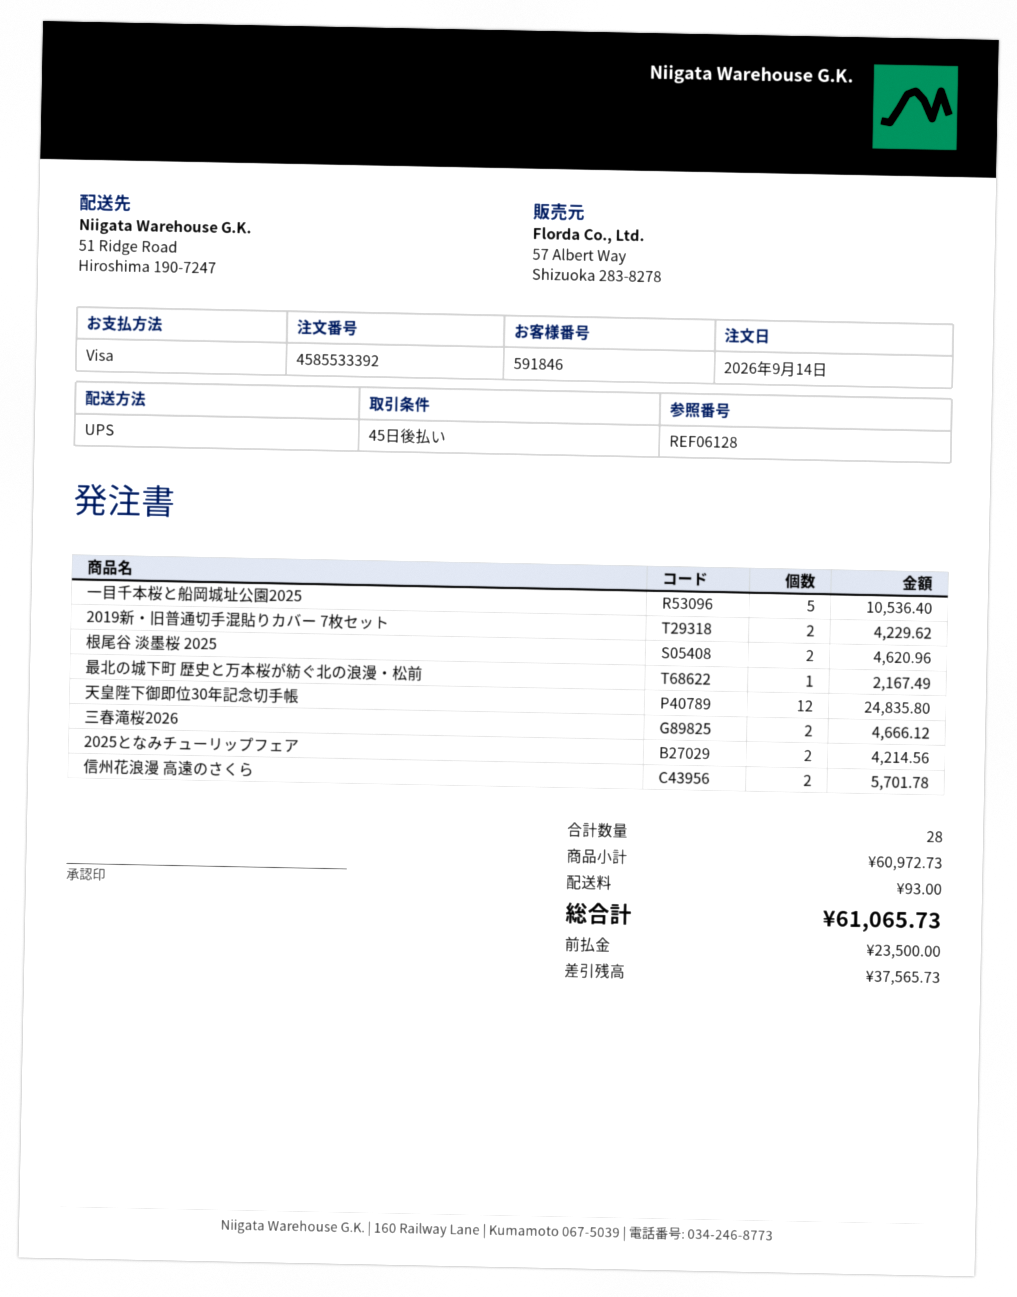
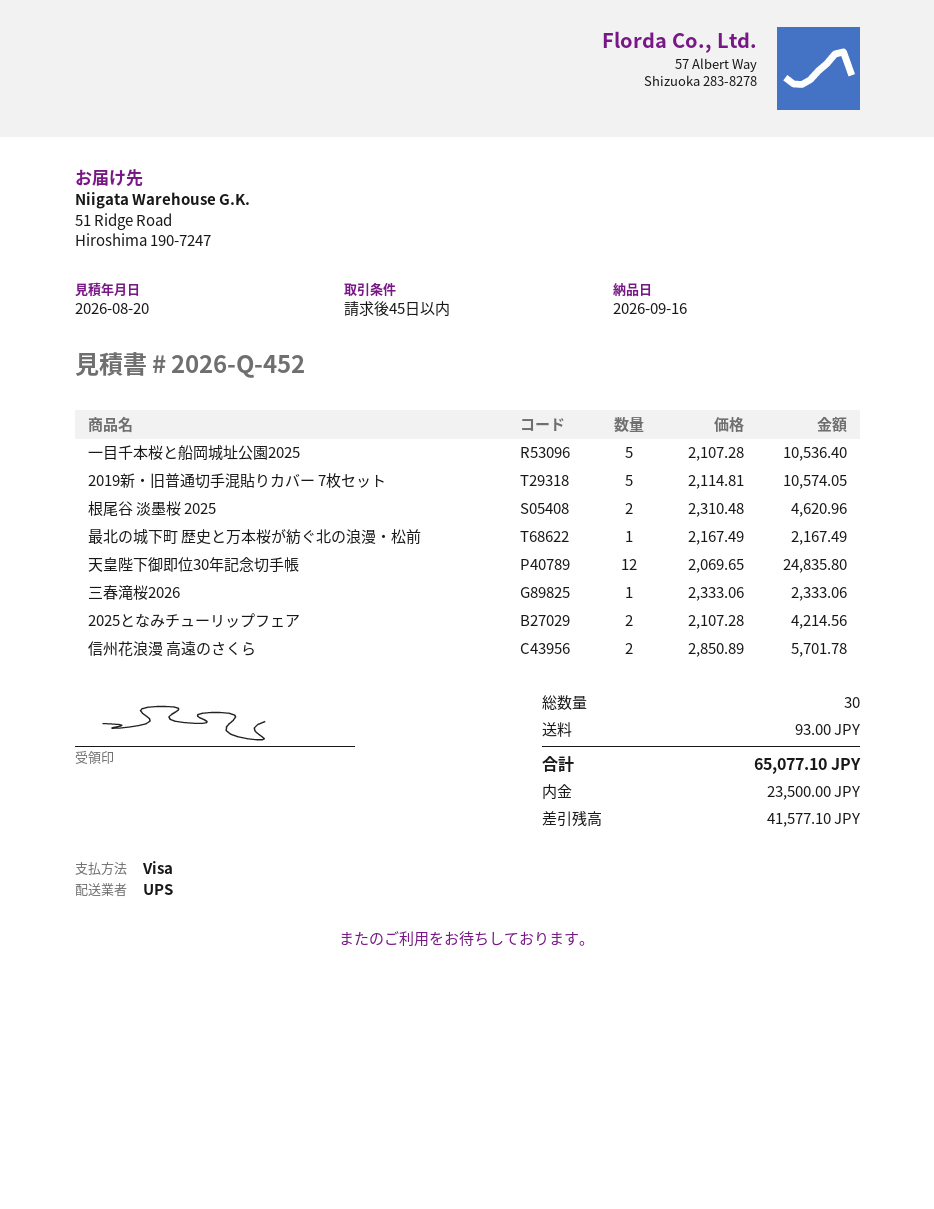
2019新・旧普通切手混貼りカバー 7枚セット: 2 for 4229.62 -> 5 for 10574.05
三春滝桜2026: 2 for 4666.12 -> 1 for 2333.06
total quantity: 28 -> 30
total: 61065.73 -> 65077.10
balance: 37565.73 -> 41577.10

